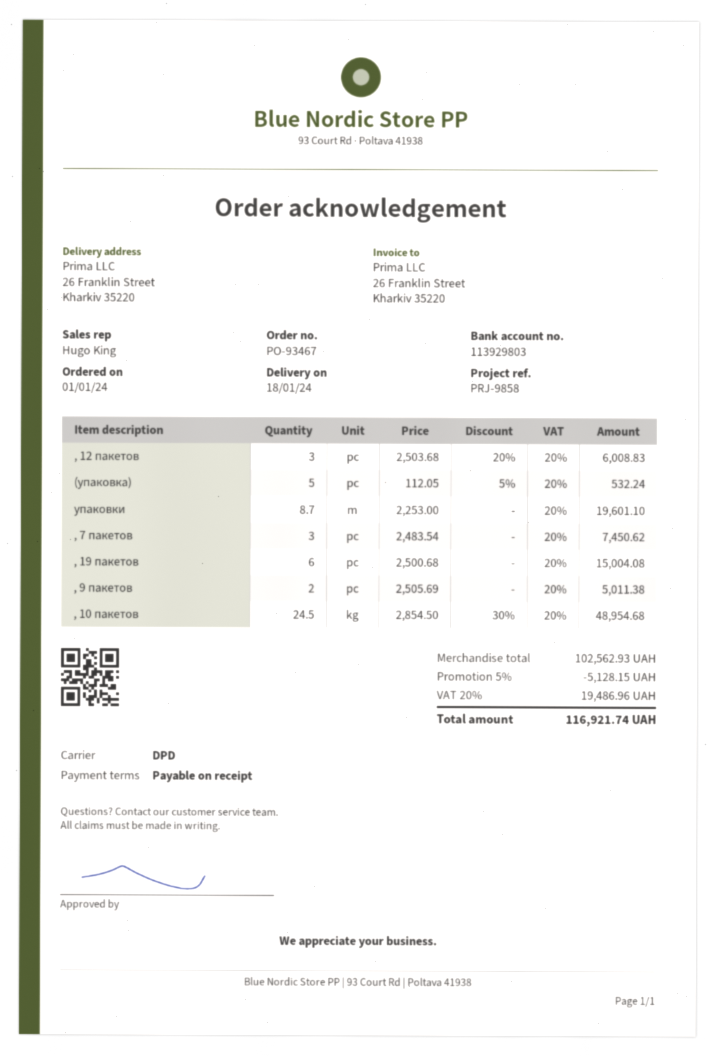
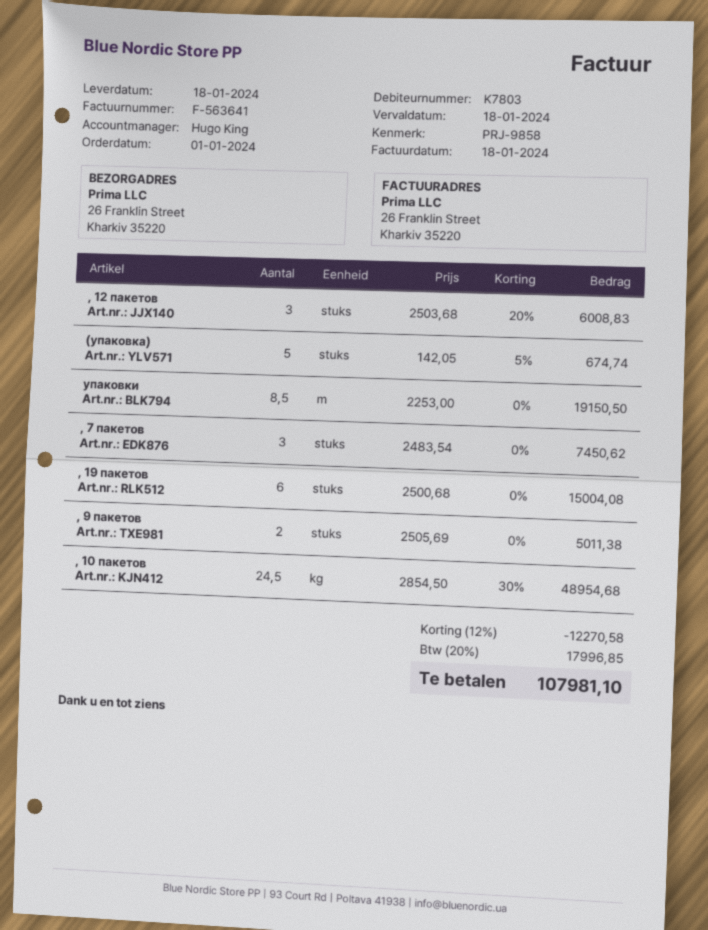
(упаковка): 5 x 112.05 - 5% = 532.24 -> 5 x 142.05 - 5% = 674.74
упаковки: 8.7 x 2253.00 = 19601.10 -> 8.5 x 2253.00 = 19150.50
discount: 5% = 5128.15 -> 12% = 12270.58
tax: 20% = 19486.96 -> 20% = 17996.85
total: 116921.74 -> 107981.10

